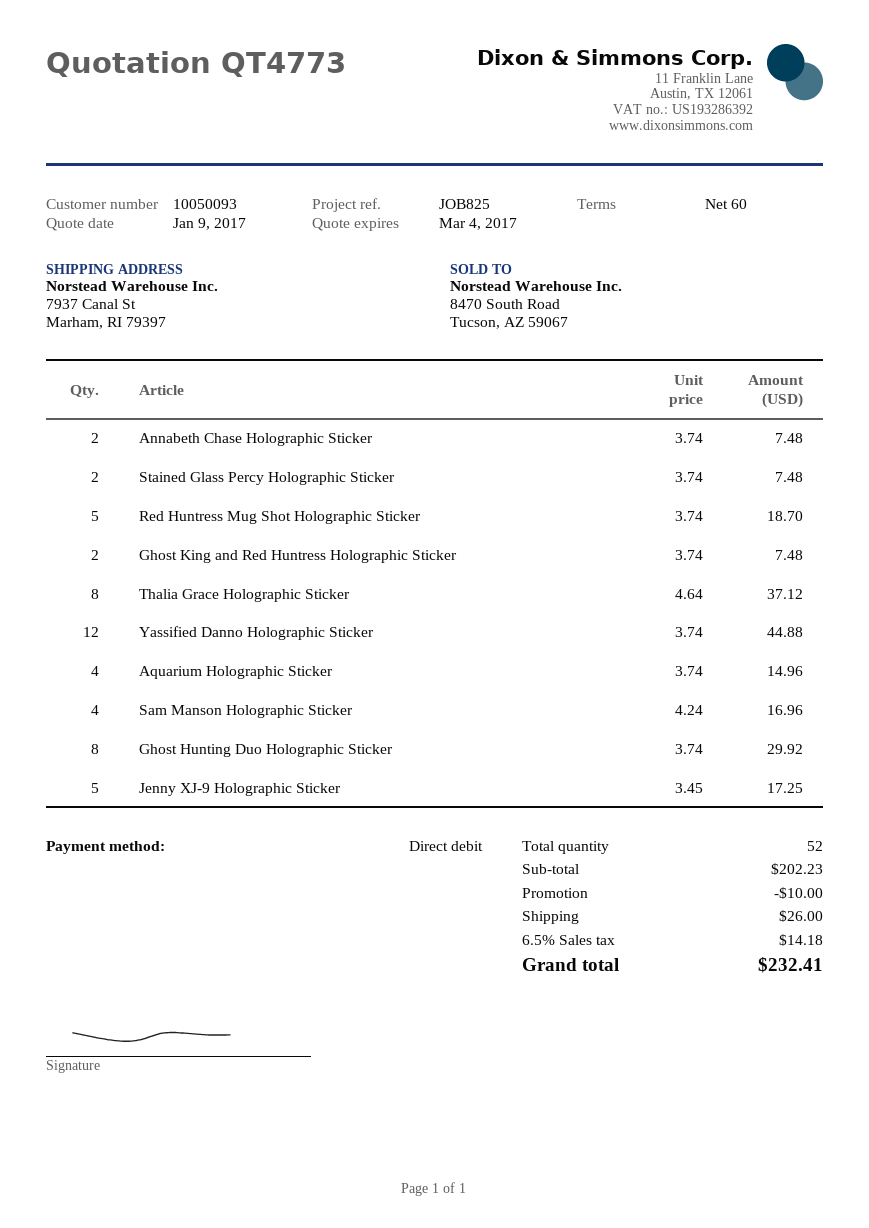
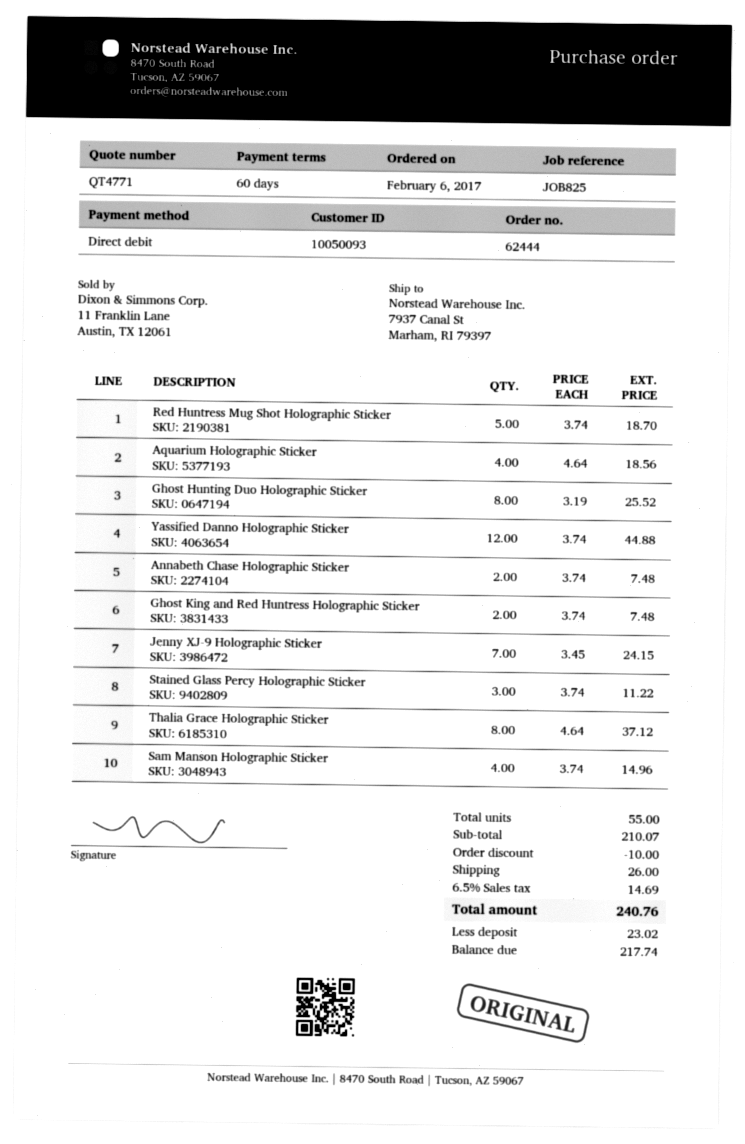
quote number: QT4773 -> QT4771
Stained Glass Percy Holographic Sticker: 2 x 3.74 = 7.48 -> 3 x 3.74 = 11.22
Aquarium Holographic Sticker: 4 x 3.74 = 14.96 -> 4 x 4.64 = 18.56
Sam Manson Holographic Sticker: 4 x 4.24 = 16.96 -> 4 x 3.74 = 14.96
Ghost Hunting Duo Holographic Sticker: 8 x 3.74 = 29.92 -> 8 x 3.19 = 25.52
Jenny XJ-9 Holographic Sticker: 5 x 3.45 = 17.25 -> 7 x 3.45 = 24.15
total quantity: 52 -> 55
subtotal: 202.23 -> 210.07
tax: 6.5% = 14.18 -> 6.5% = 14.69
total: 232.41 -> 240.76

